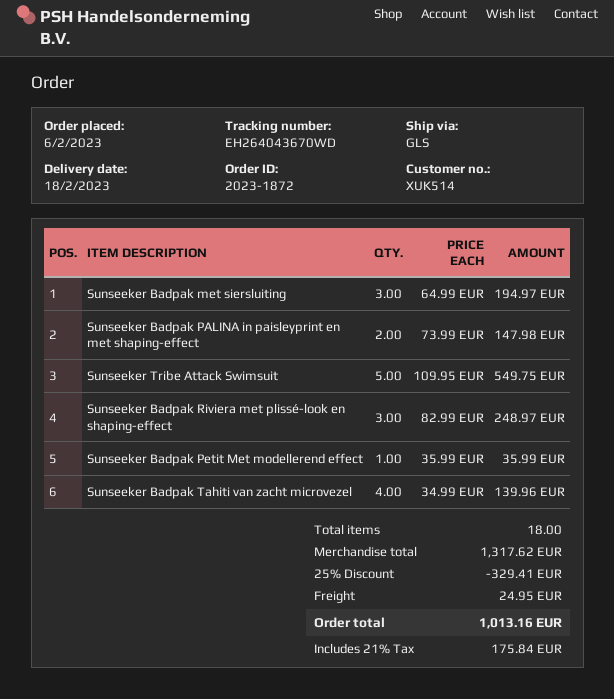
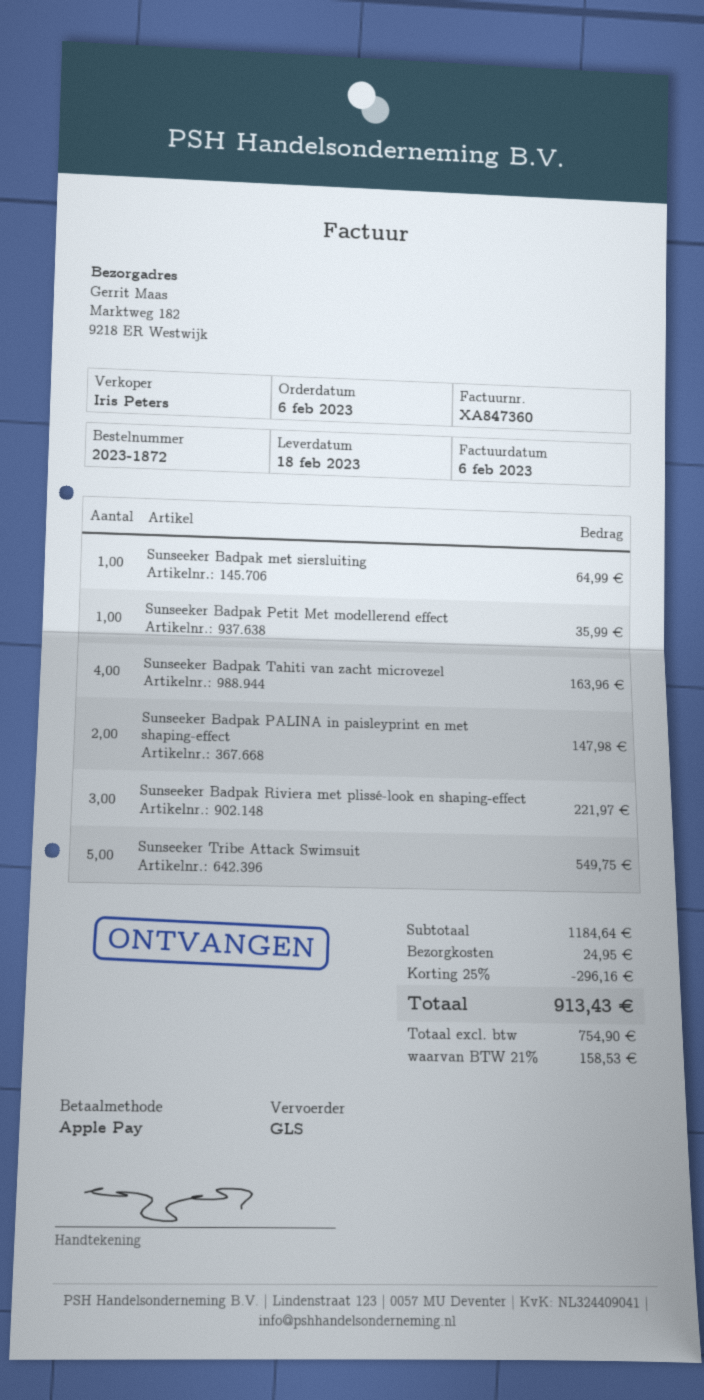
Sunseeker Badpak met siersluiting: 3 for 194.97 -> 1 for 64.99
Sunseeker Badpak Riviera met plissé-look en shaping-effect: 3 for 248.97 -> 3 for 221.97
Sunseeker Badpak Tahiti van zacht microvezel: 4 for 139.96 -> 4 for 163.96
subtotal: 1317.62 -> 1184.64
discount: 25% = 329.41 -> 25% = 296.16
tax: 21% = 175.84 -> 21% = 158.53
total: 1013.16 -> 913.43

